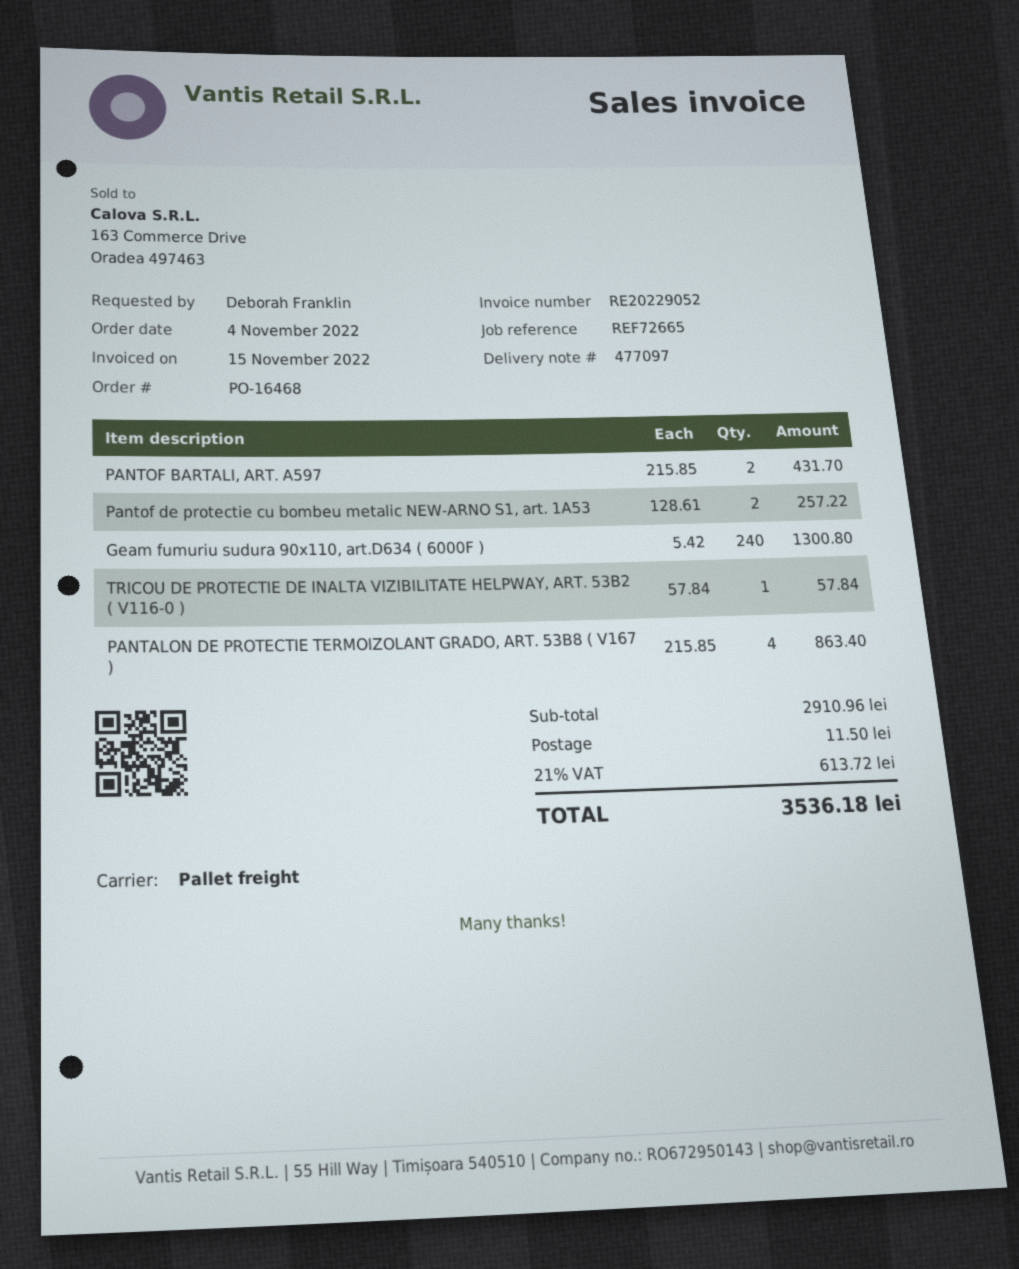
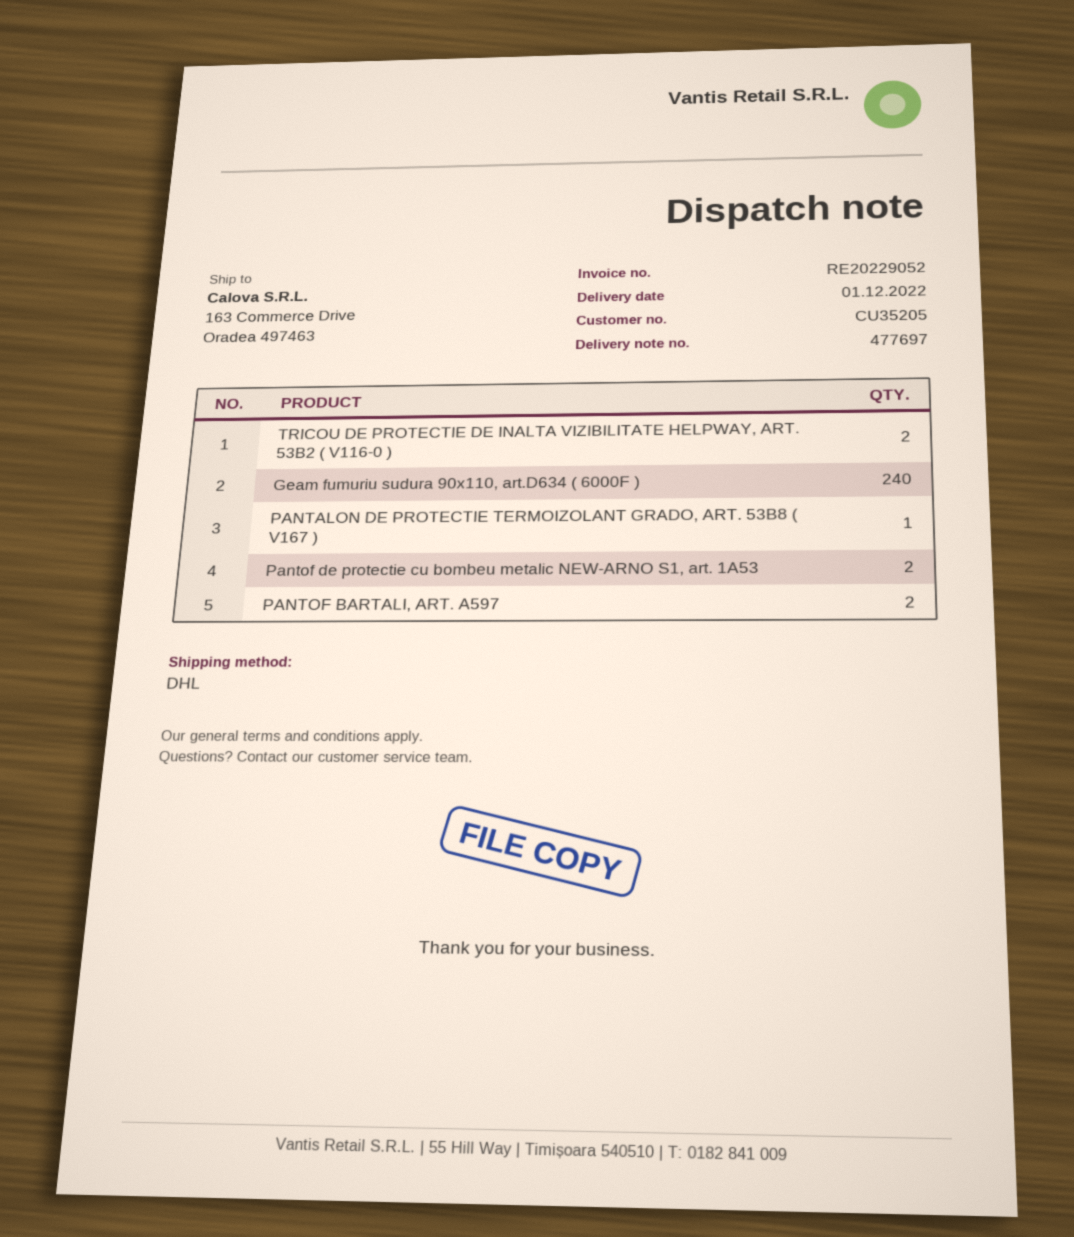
delivery note number: 477097 -> 477697
shipping method: pallet freight -> DHL
TRICOU DE PROTECTIE DE INALTA VIZIBILITATE HELPWAY, ART. 53B2 ( V116-0 ): 1 -> 2
PANTALON DE PROTECTIE TERMOIZOLANT GRADO, ART. 53B8 ( V167 ): 4 -> 1

